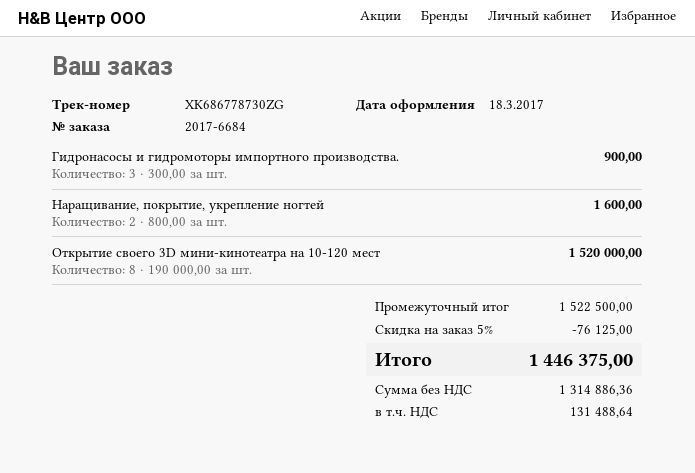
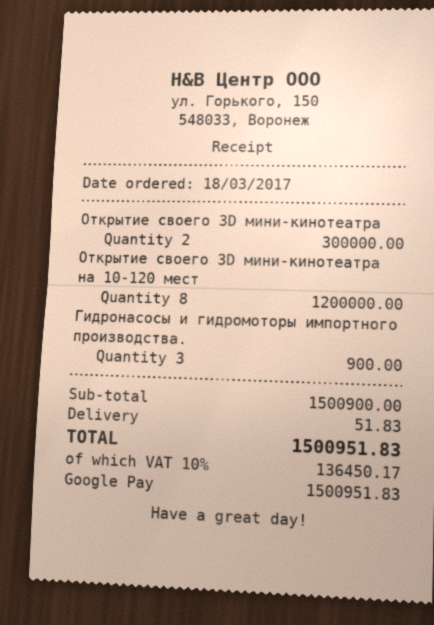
Наращивание, покрытие, укрепление ногтей: 2 for 1600.00 -> none
Открытие своего 3D мини-кинотеатра на 10-120 мест: 8 for 1520000.00 -> 8 for 1200000.00
Открытие своего 3D мини-кинотеатра: none -> 2 for 300000.00
subtotal: 1522500.00 -> 1500900.00
discount: 5% = 76125.00 -> none
shipping: none -> 51.83
tax: 131488.64 -> 136450.17
total: 1446375.00 -> 1500951.83

